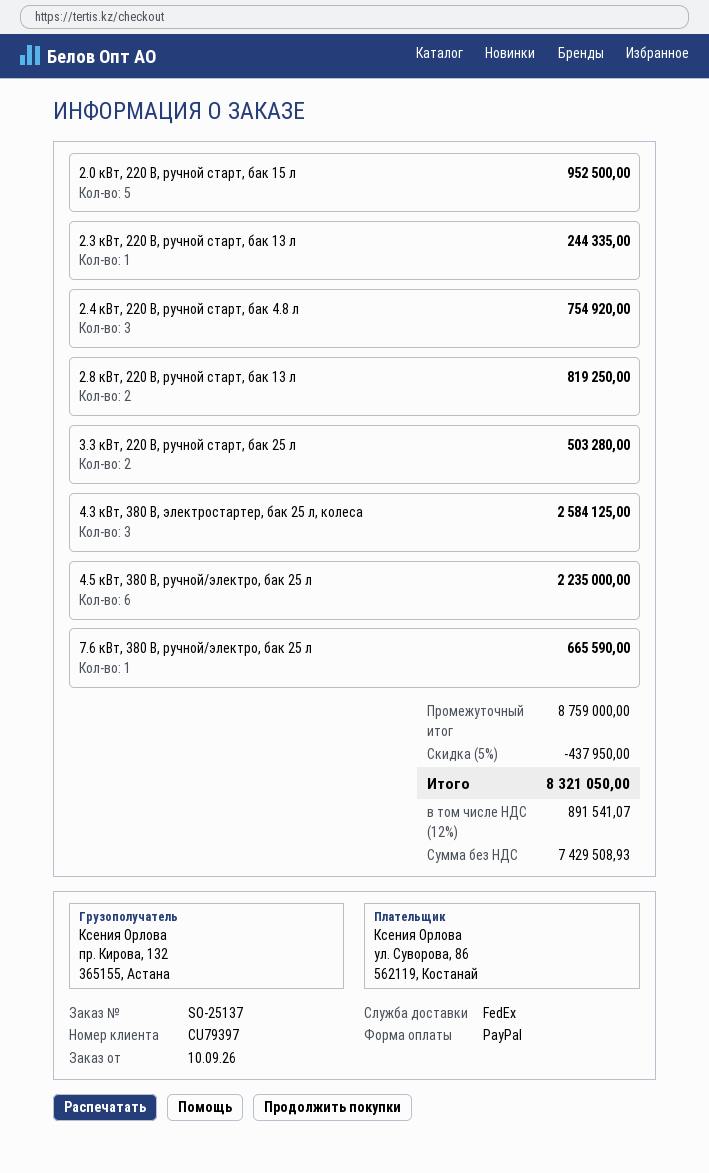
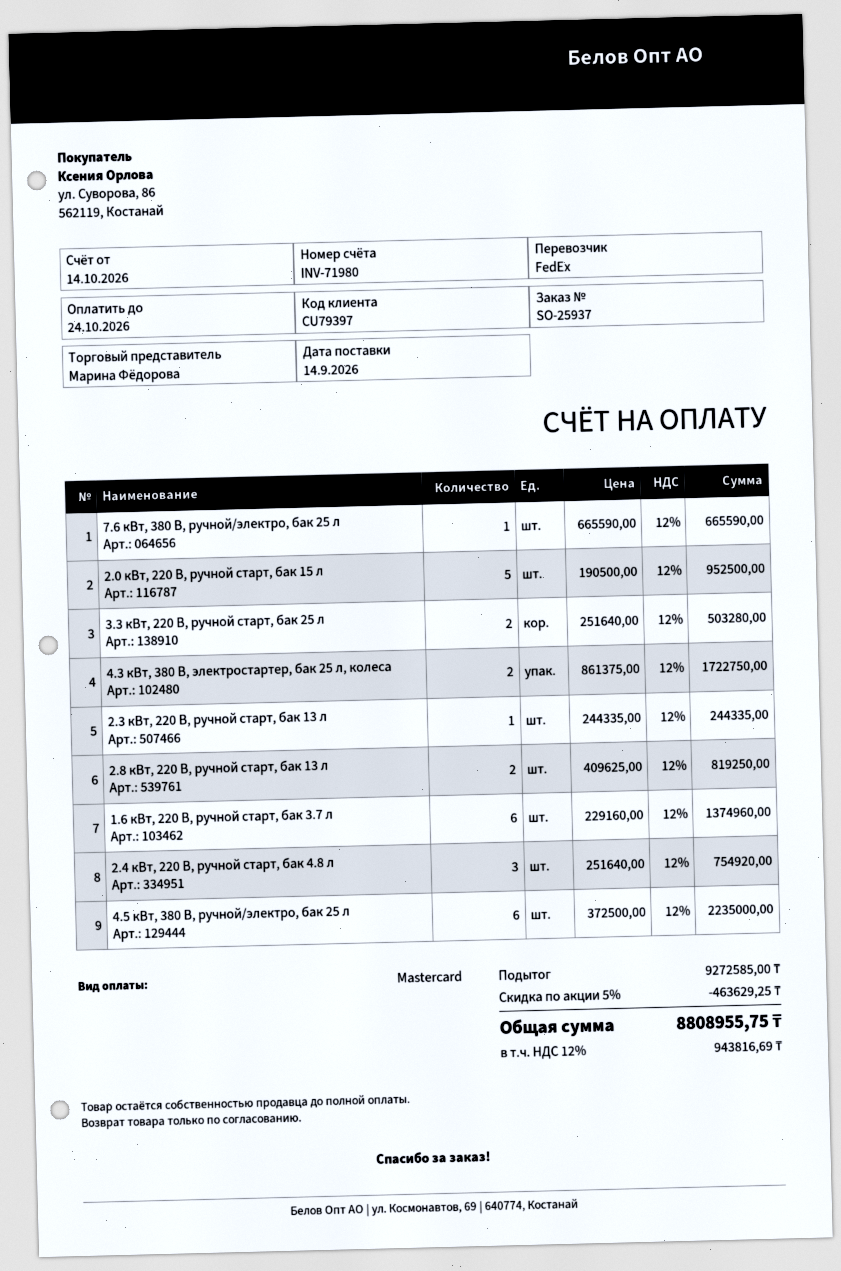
order number: SO-25137 -> SO-25937
payment method: PayPal -> Mastercard
4.3 кВт, 380 В, электростартер, бак 25 л, колеса: 3 for 2584125.00 -> 2 for 1722750.00
1.6 кВт, 220 В, ручной старт, бак 3.7 л: none -> 6 for 1374960.00
subtotal: 8759000.00 -> 9272585.00
discount: 5% = 437950.00 -> 5% = 463629.25
tax: 12% = 891541.07 -> 12% = 943816.69
total: 8321050.00 -> 8808955.75

